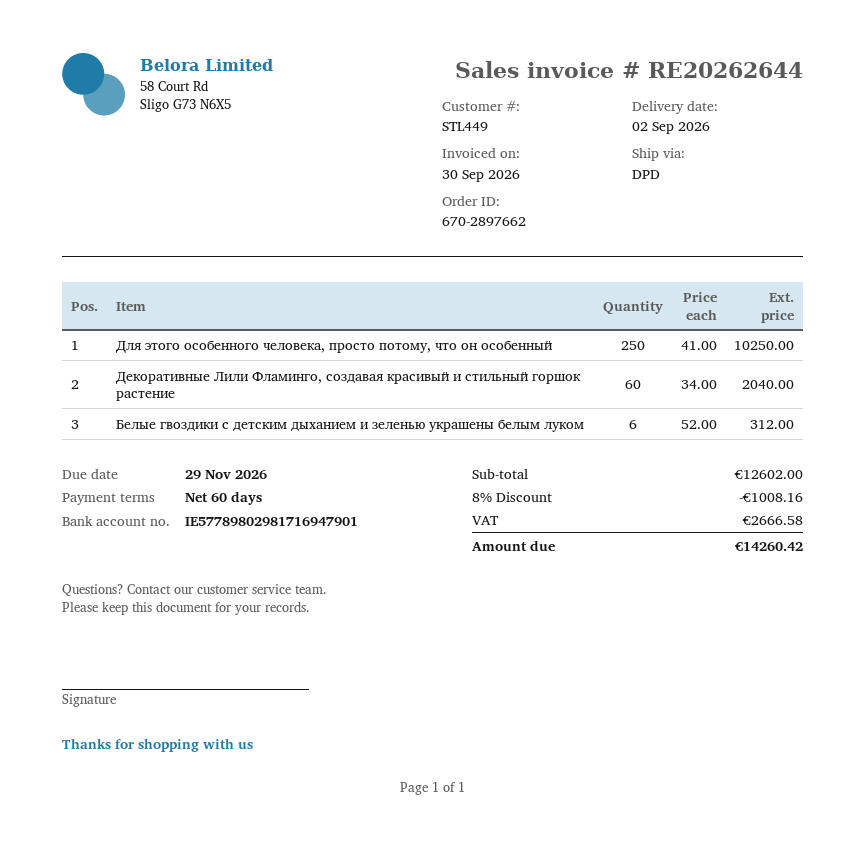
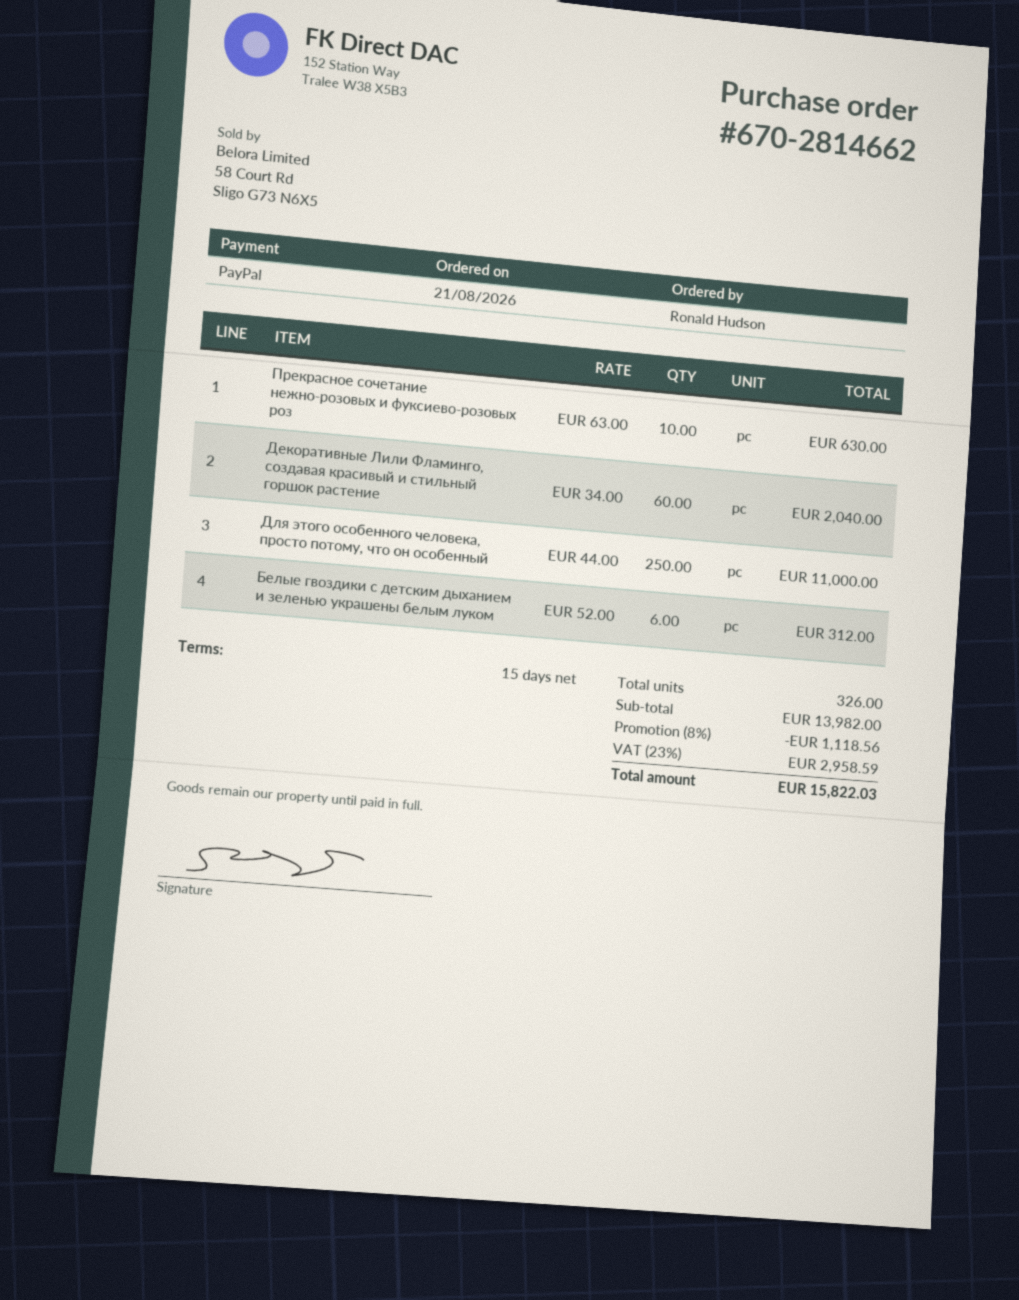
order number: 670-2897662 -> 670-2814662
payment terms: 60 days -> 15 days
Для этого особенного человека, просто потому, что он особенный: 250 x 41.00 = 10250.00 -> 250 x 44.00 = 11000.00
Прекрасное сочетание нежно-розовых и фуксиево-розовых роз: none -> 10 x 63.00 = 630.00
subtotal: 12602.00 -> 13982.00
discount: 8% = 1008.16 -> 8% = 1118.56
tax: 2666.58 -> 2958.59
total: 14260.42 -> 15822.03

